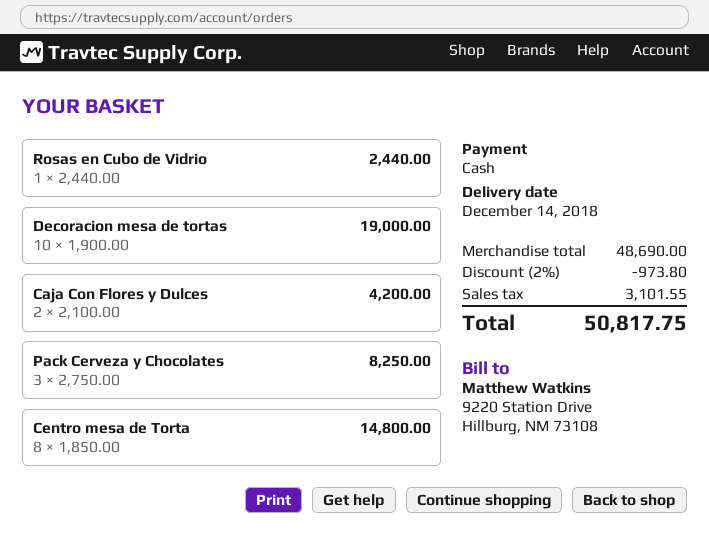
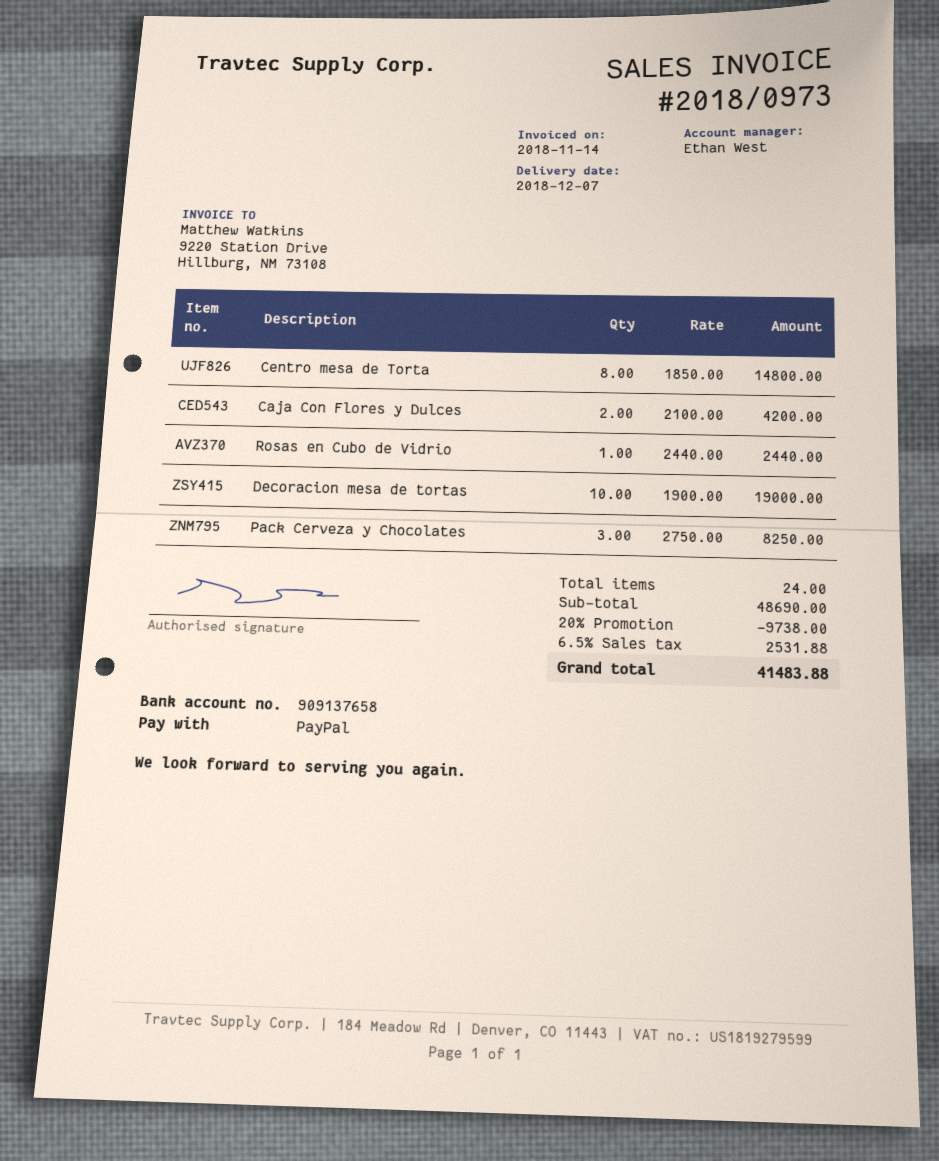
delivery date: 2018-12-14 -> 2018-12-07
payment method: cash -> PayPal
discount: 2% = 973.80 -> 20% = 9738.00
tax: 3101.55 -> 2531.88
total: 50817.75 -> 41483.88

